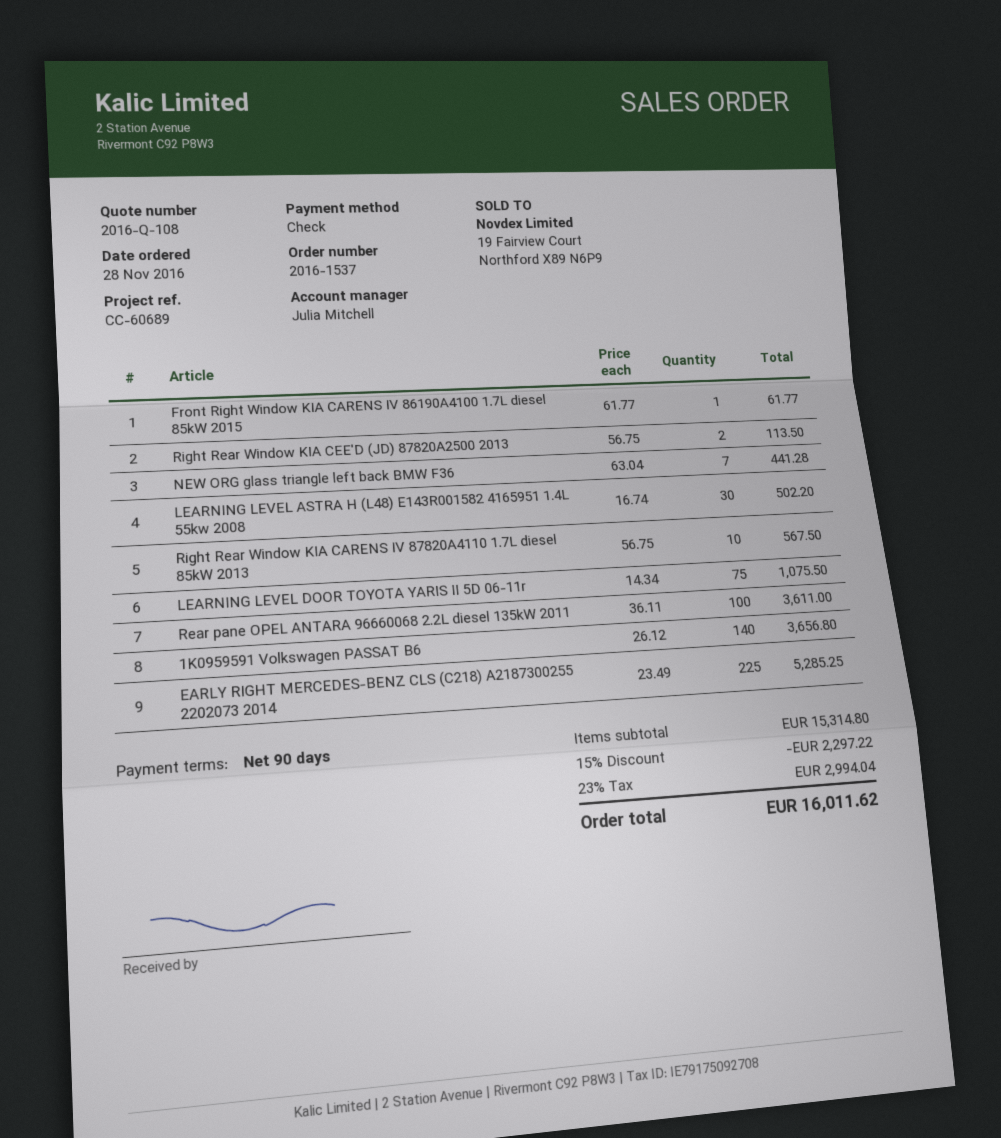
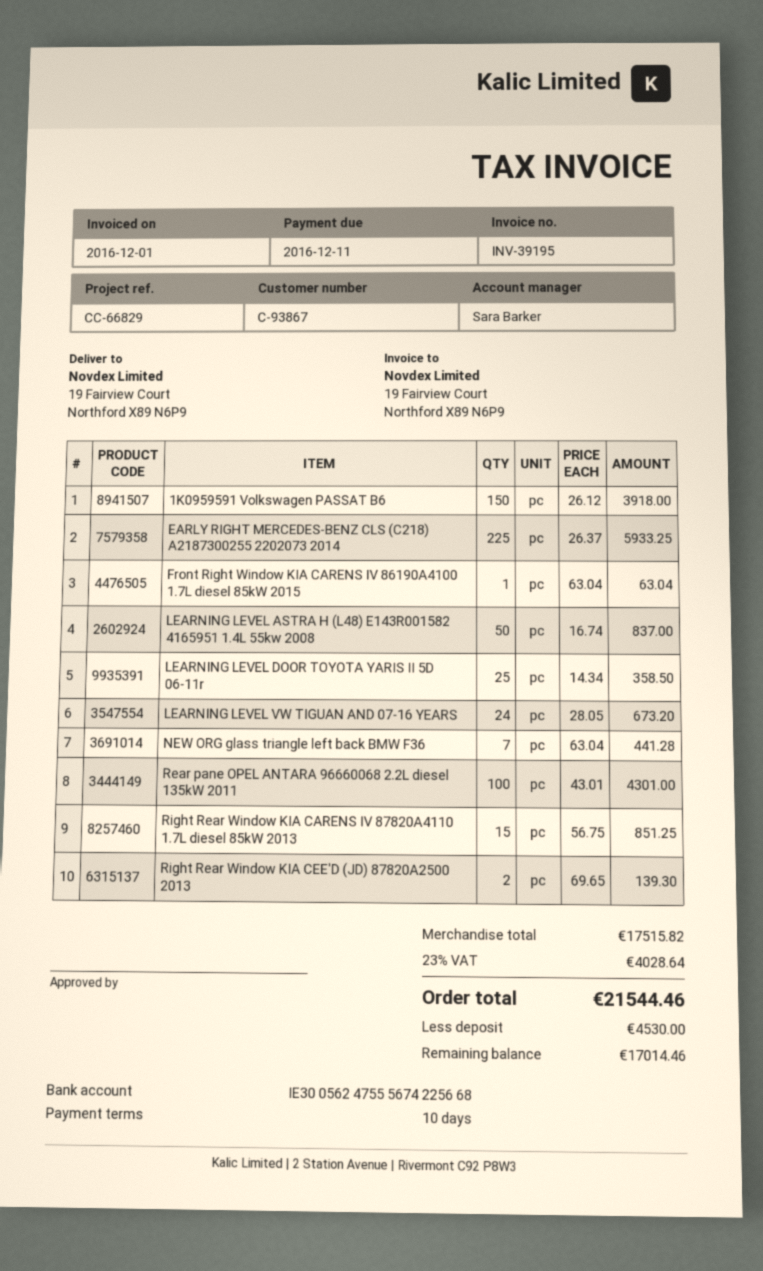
payment terms: 90 days -> 10 days
reference: CC-60689 -> CC-66829
sales rep: Julia Mitchell -> Sara Barker
Front Right Window KIA CARENS IV 86190A4100 1.7L diesel 85kW 2015: 1 x 61.77 = 61.77 -> 1 x 63.04 = 63.04
Right Rear Window KIA CEE'D (JD) 87820A2500 2013: 2 x 56.75 = 113.50 -> 2 x 69.65 = 139.30
LEARNING LEVEL ASTRA H (L48) E143R001582 4165951 1.4L 55kw 2008: 30 x 16.74 = 502.20 -> 50 x 16.74 = 837.00
Right Rear Window KIA CARENS IV 87820A4110 1.7L diesel 85kW 2013: 10 x 56.75 = 567.50 -> 15 x 56.75 = 851.25
LEARNING LEVEL DOOR TOYOTA YARIS II 5D 06-11r: 75 x 14.34 = 1075.50 -> 25 x 14.34 = 358.50
Rear pane OPEL ANTARA 96660068 2.2L diesel 135kW 2011: 100 x 36.11 = 3611.00 -> 100 x 43.01 = 4301.00
1K0959591 Volkswagen PASSAT B6: 140 x 26.12 = 3656.80 -> 150 x 26.12 = 3918.00
EARLY RIGHT MERCEDES-BENZ CLS (C218) A2187300255 2202073 2014: 225 x 23.49 = 5285.25 -> 225 x 26.37 = 5933.25
LEARNING LEVEL VW TIGUAN AND 07-16 YEARS: none -> 24 x 28.05 = 673.20
subtotal: 15314.80 -> 17515.82
discount: 15% = 2297.22 -> none
tax: 23% = 2994.04 -> 23% = 4028.64
total: 16011.62 -> 21544.46

